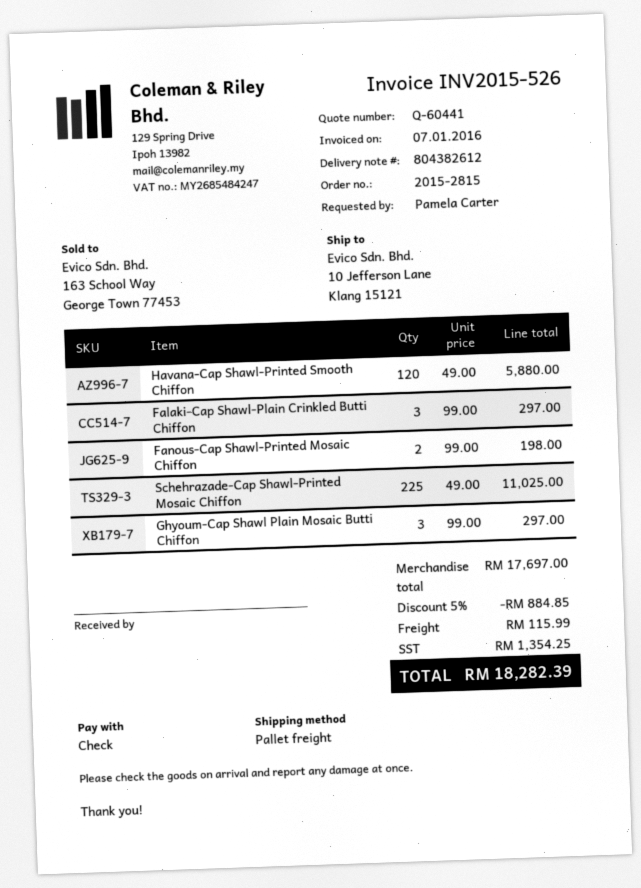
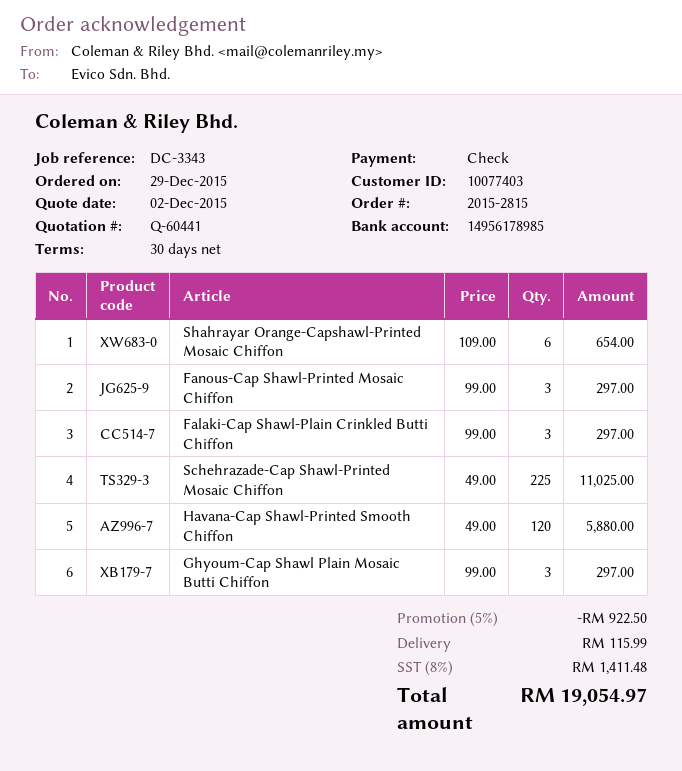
Fanous-Cap Shawl-Printed Mosaic Chiffon: 2 x 99.00 = 198.00 -> 3 x 99.00 = 297.00
Shahrayar Orange-Capshawl-Printed Mosaic Chiffon: none -> 6 x 109.00 = 654.00
discount: 5% = 884.85 -> 5% = 922.50
tax: 1354.25 -> 1411.48
total: 18282.39 -> 19054.97

